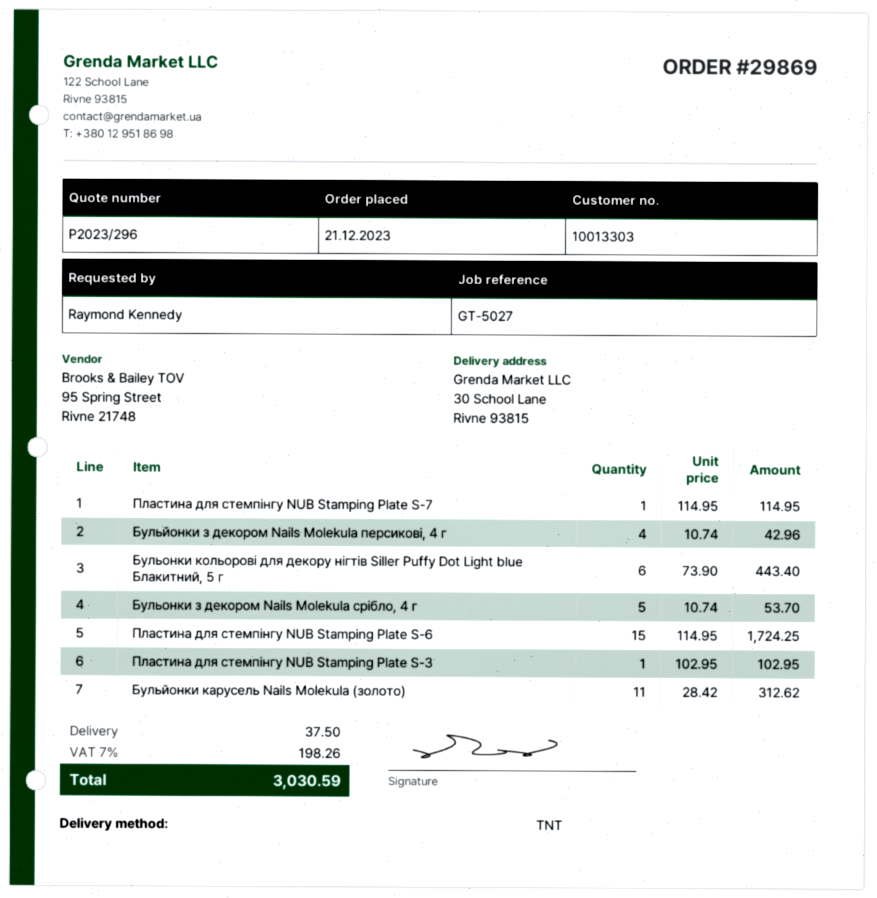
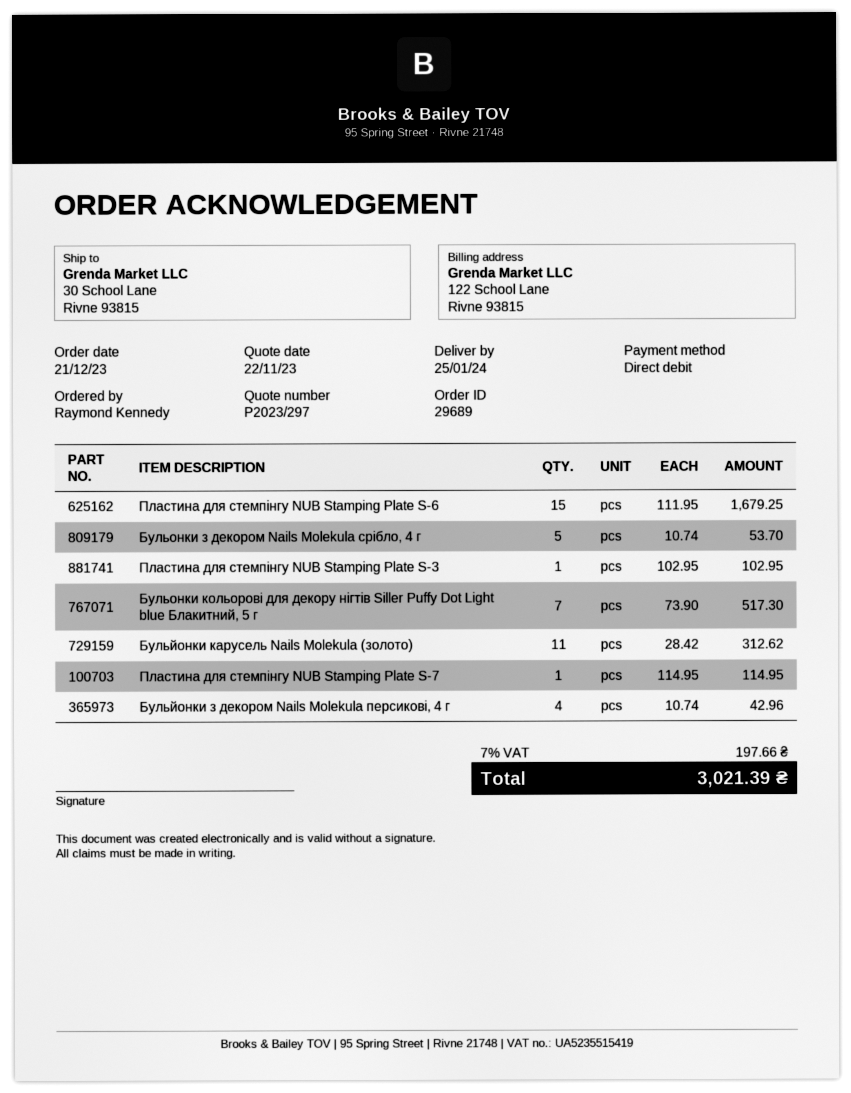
quote number: P2023/296 -> P2023/297
order number: 29869 -> 29689
Бульонки кольорові для декору нігтів Siller Puffy Dot Light blue Блакитний, 5 г: 6 x 73.90 = 443.40 -> 7 x 73.90 = 517.30
Пластина для стемпінгу NUB Stamping Plate S-6: 15 x 114.95 = 1724.25 -> 15 x 111.95 = 1679.25
shipping: 37.50 -> none
tax: 7% = 198.26 -> 7% = 197.66
total: 3030.59 -> 3021.39

